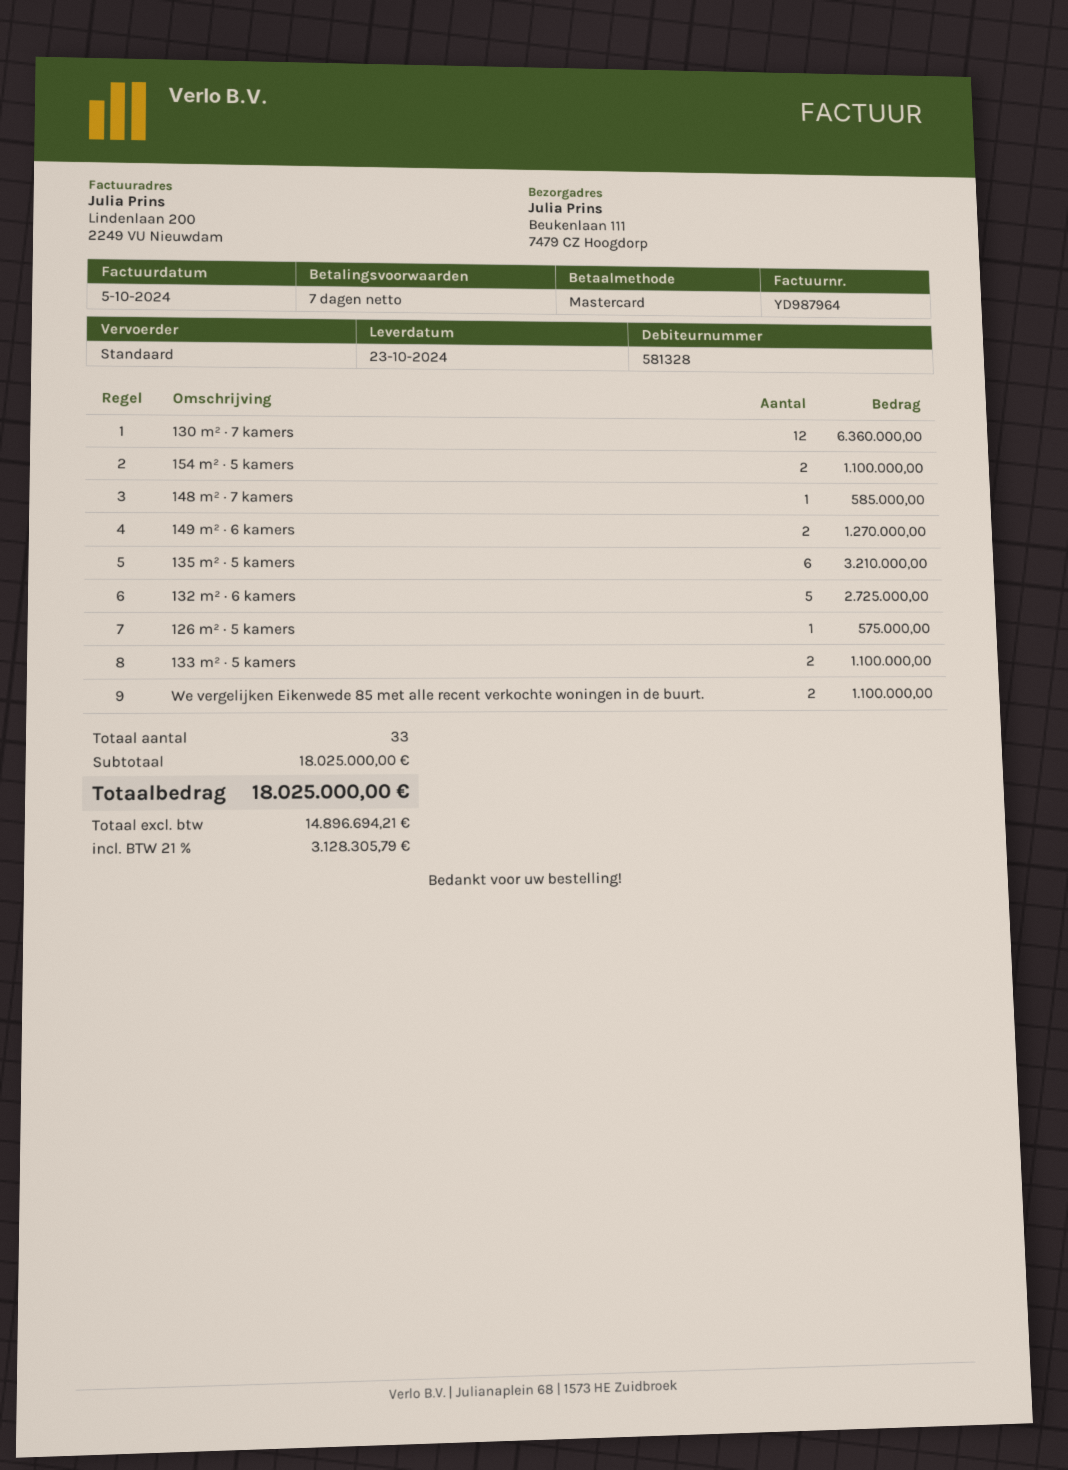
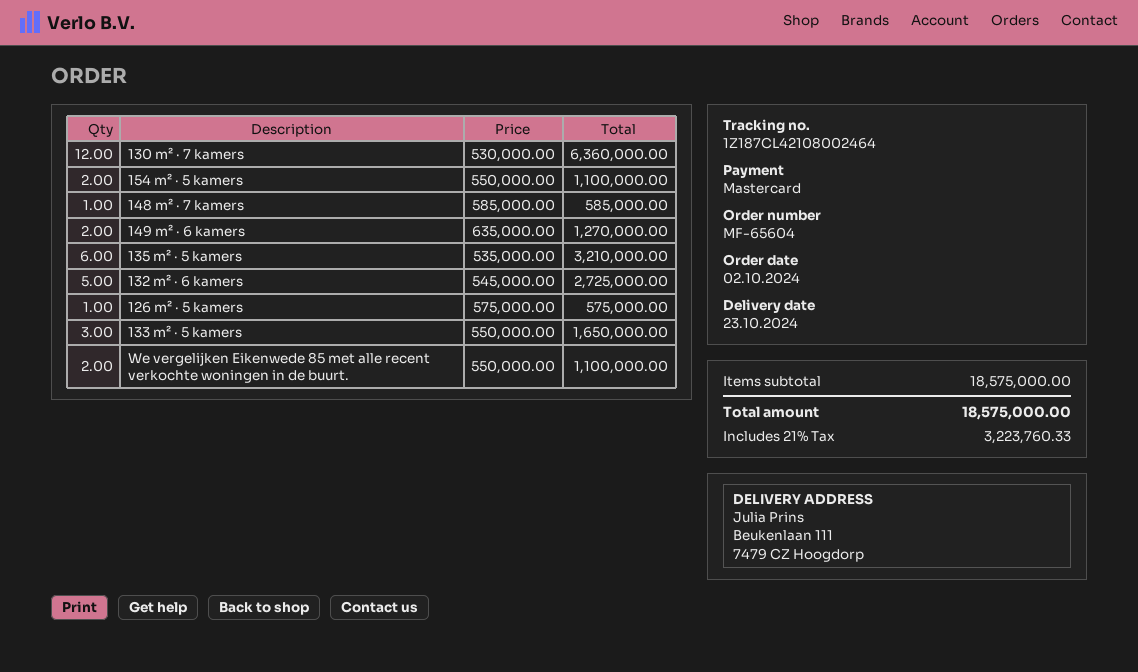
133 m² · 5 kamers: 2 for 1100000.00 -> 3 for 1650000.00
subtotal: 18025000.00 -> 18575000.00
tax: 21% = 3128305.79 -> 21% = 3223760.33
total: 18025000.00 -> 18575000.00

